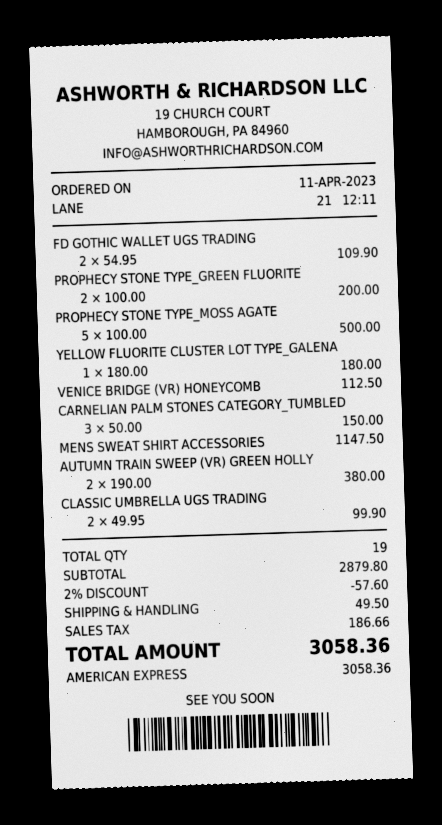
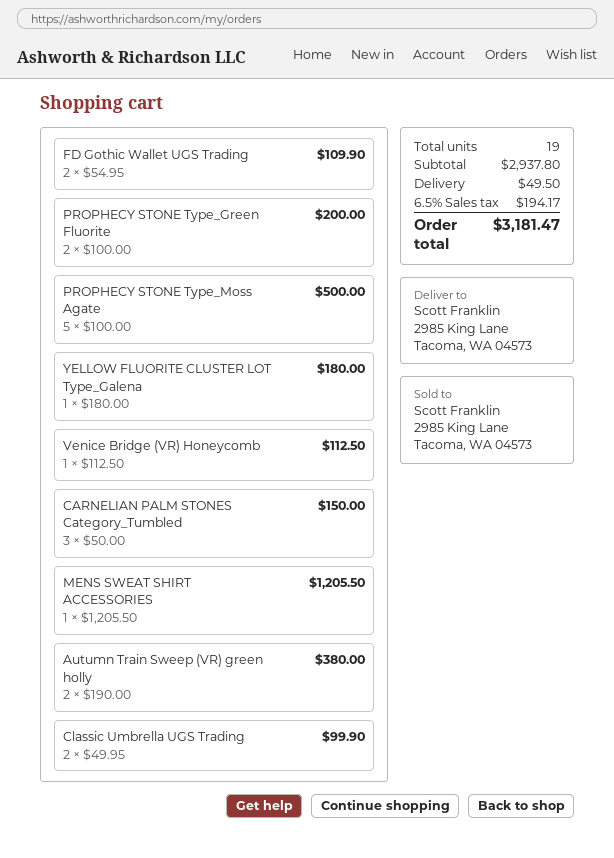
MENS SWEAT SHIRT ACCESSORIES: 1 x 1147.50 = 1147.50 -> 1 x 1205.50 = 1205.50
subtotal: 2879.80 -> 2937.80
discount: 2% = 57.60 -> none
tax: 186.66 -> 194.17
total: 3058.36 -> 3181.47

